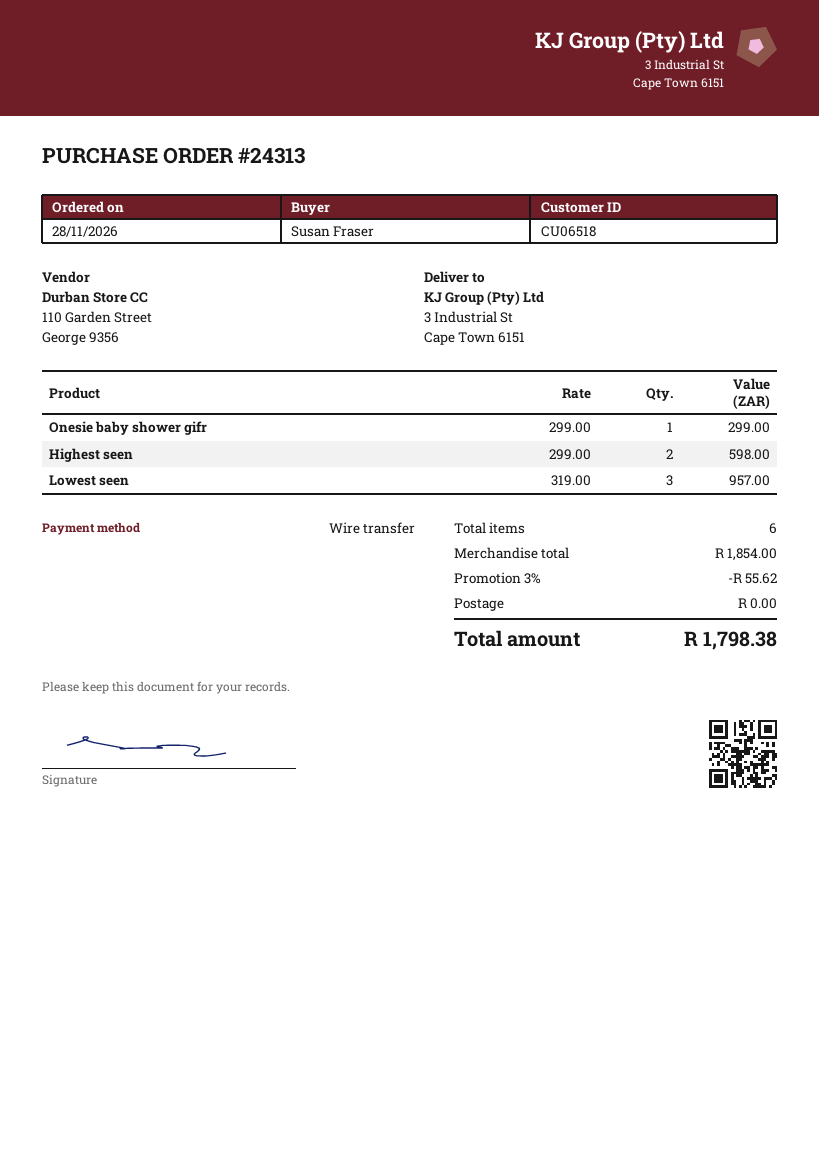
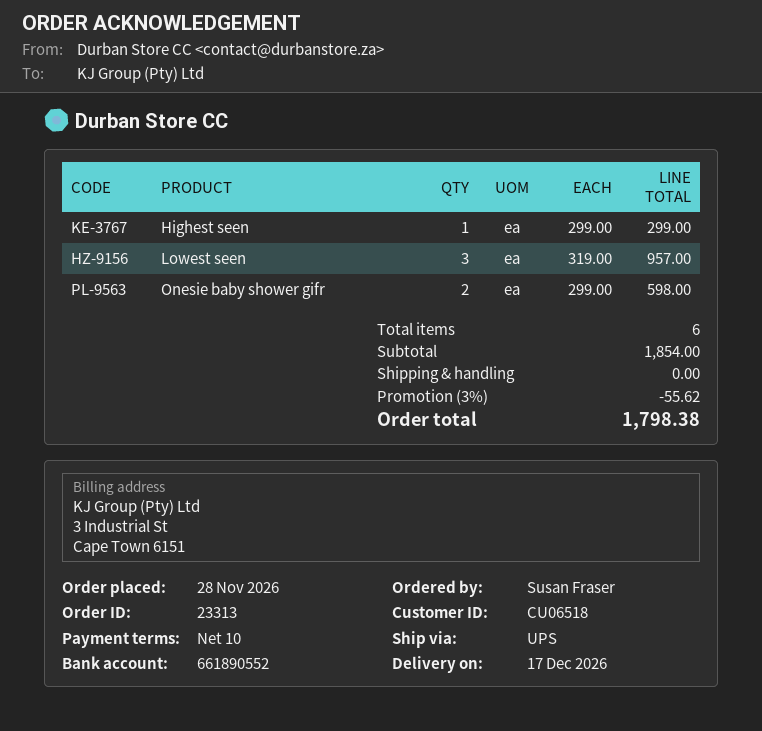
order number: 24313 -> 23313
Onesie baby shower gifr: 1 x 299.00 = 299.00 -> 2 x 299.00 = 598.00
Highest seen: 2 x 299.00 = 598.00 -> 1 x 299.00 = 299.00

